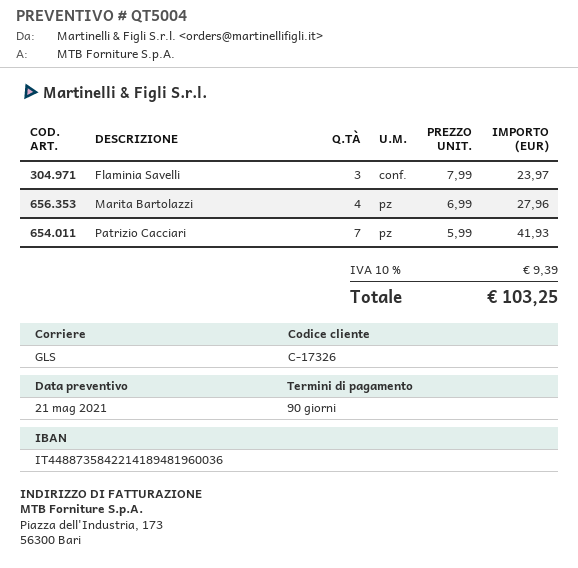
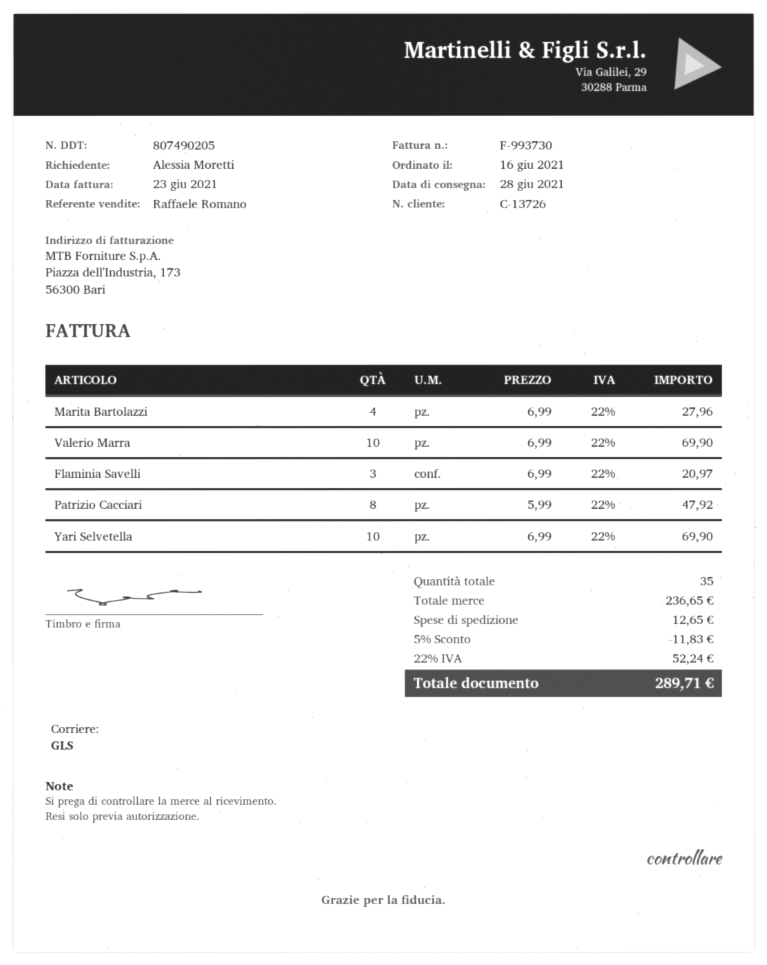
customer number: C-17326 -> C-13726
Flaminia Savelli: 3 x 7.99 = 23.97 -> 3 x 6.99 = 20.97
Patrizio Cacciari: 7 x 5.99 = 41.93 -> 8 x 5.99 = 47.92
Valerio Marra: none -> 10 x 6.99 = 69.90
Yari Selvetella: none -> 10 x 6.99 = 69.90
discount: none -> 5% = 11.83
shipping: none -> 12.65
tax: 10% = 9.39 -> 22% = 52.24
total: 103.25 -> 289.71

